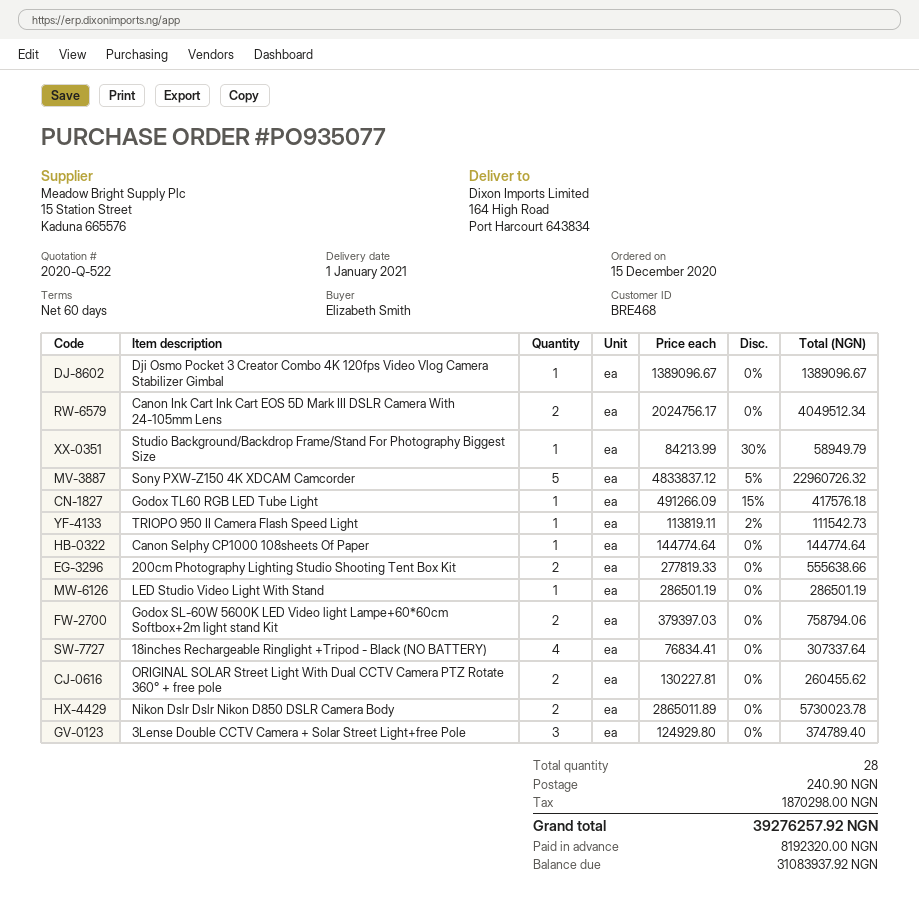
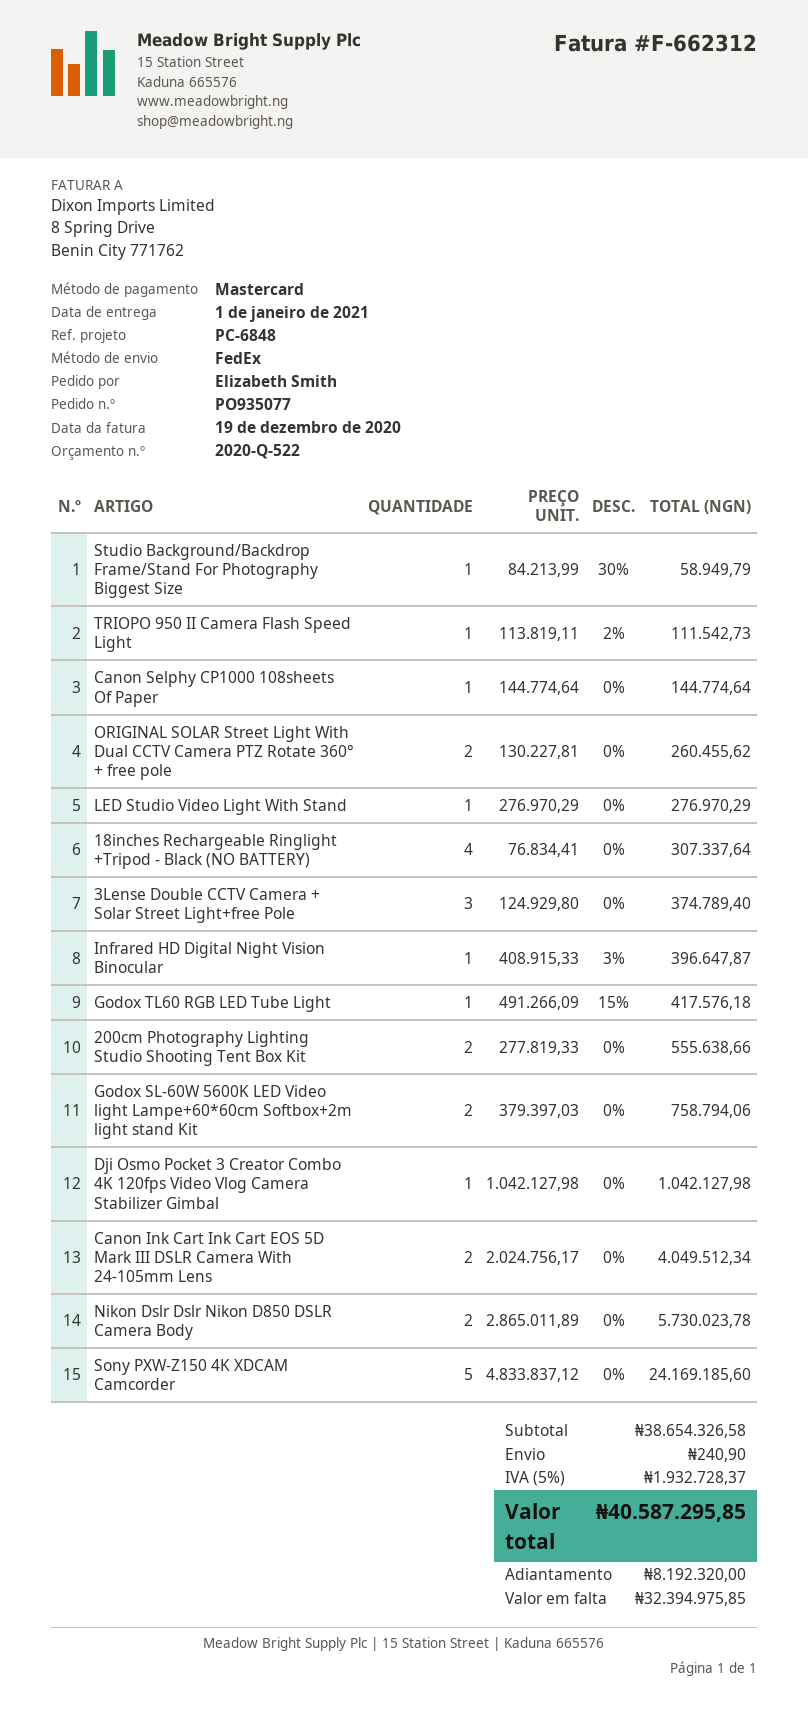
Dji Osmo Pocket 3 Creator Combo 4K 120fps Video Vlog Camera Stabilizer Gimbal: 1 x 1389096.67 = 1389096.67 -> 1 x 1042127.98 = 1042127.98
Sony PXW-Z150 4K XDCAM Camcorder: 5 x 4833837.12 - 5% = 22960726.32 -> 5 x 4833837.12 = 24169185.60
LED Studio Video Light With Stand: 1 x 286501.19 = 286501.19 -> 1 x 276970.29 = 276970.29
Infrared HD Digital Night Vision Binocular: none -> 1 x 408915.33 - 3% = 396647.87
tax: 1870298.00 -> 1932728.37
total: 39276257.92 -> 40587295.85
balance: 31083937.92 -> 32394975.85

